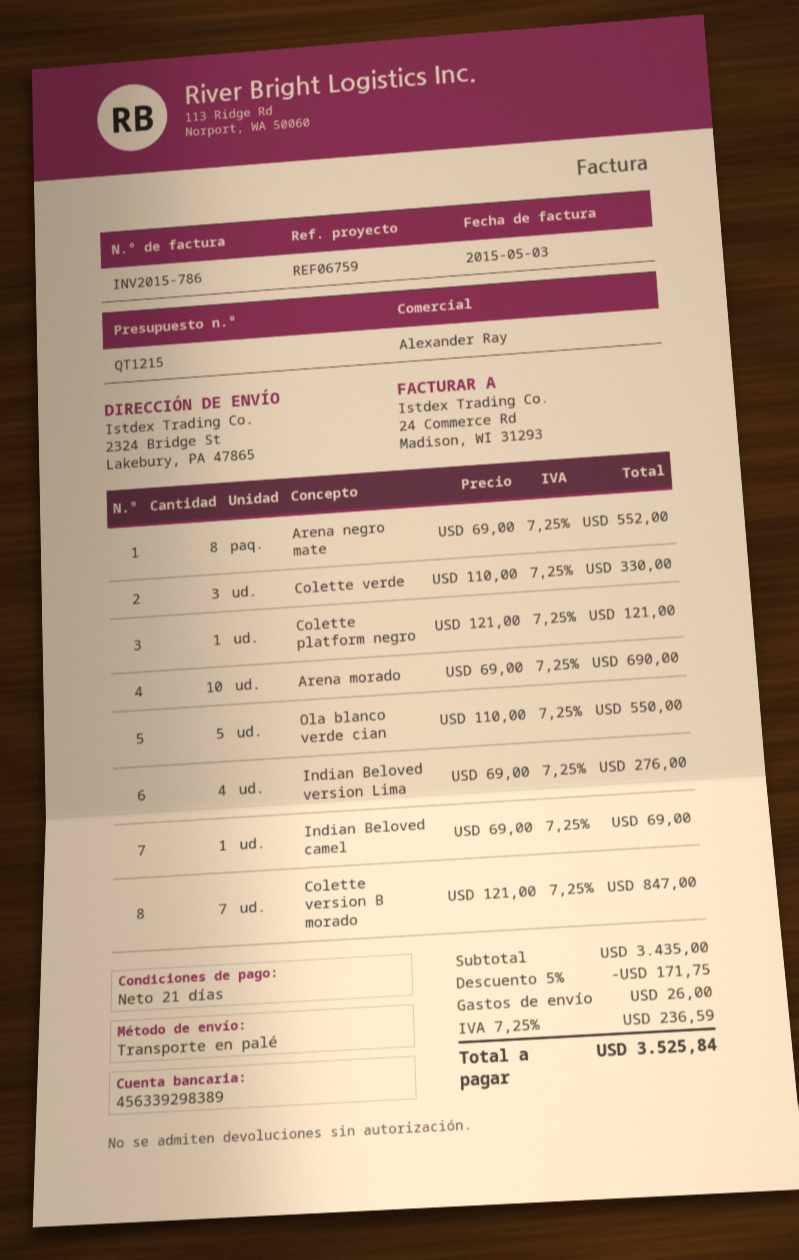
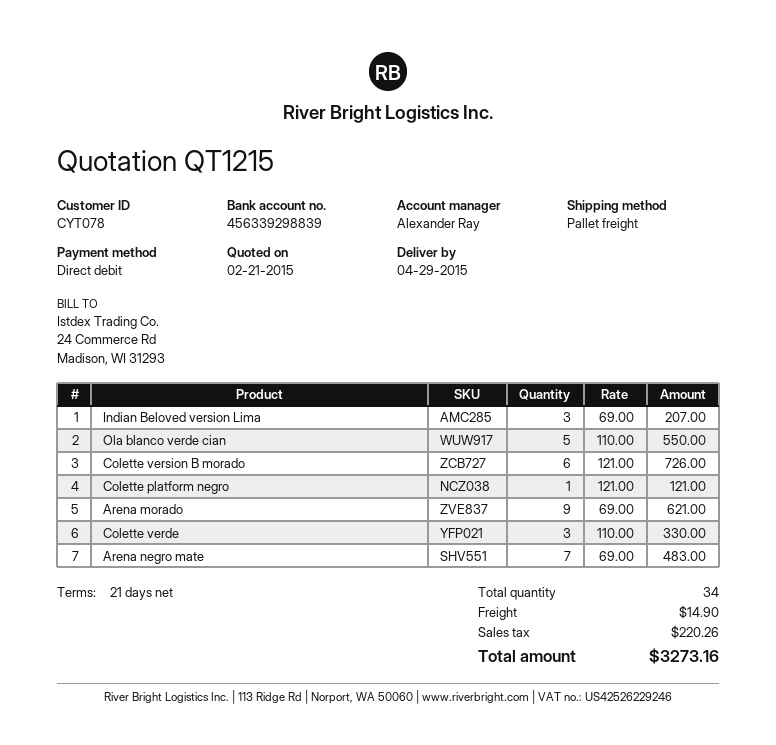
bank account: 456339298389 -> 456339298839
Arena negro mate: 8 x 69.00 = 552.00 -> 7 x 69.00 = 483.00
Arena morado: 10 x 69.00 = 690.00 -> 9 x 69.00 = 621.00
Indian Beloved version Lima: 4 x 69.00 = 276.00 -> 3 x 69.00 = 207.00
Indian Beloved camel: 1 x 69.00 = 69.00 -> none
Colette version B morado: 7 x 121.00 = 847.00 -> 6 x 121.00 = 726.00
discount: 5% = 171.75 -> none
shipping: 26.00 -> 14.90
tax: 236.59 -> 220.26
total: 3525.84 -> 3273.16

